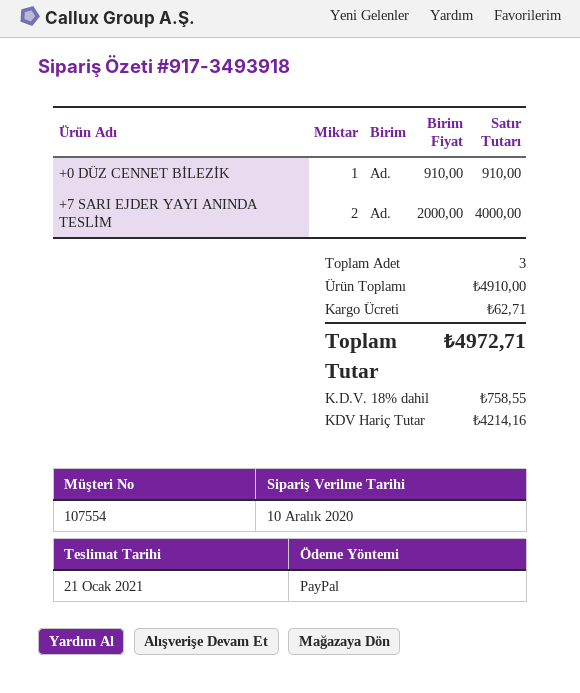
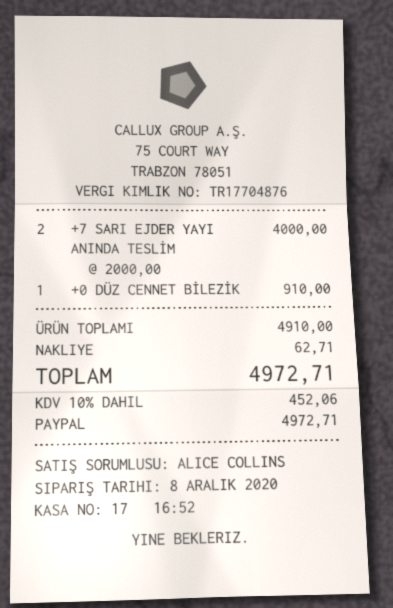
order date: 2020-12-10 -> 2020-12-08
tax: 18% = 758.55 -> 10% = 452.06

